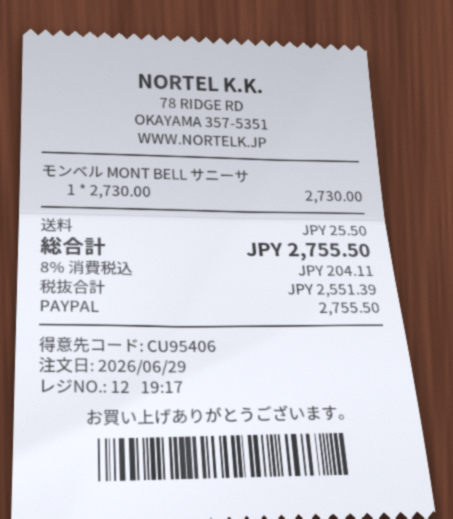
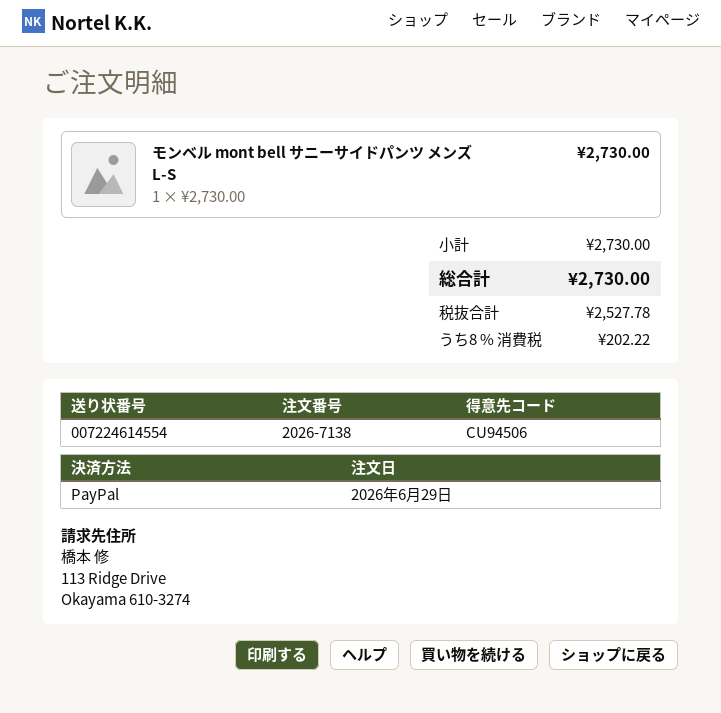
customer number: CU95406 -> CU94506
shipping: 25.50 -> none
net: 2551.39 -> 2527.78
tax: 8% = 204.11 -> 8% = 202.22
total: 2755.50 -> 2730.00

